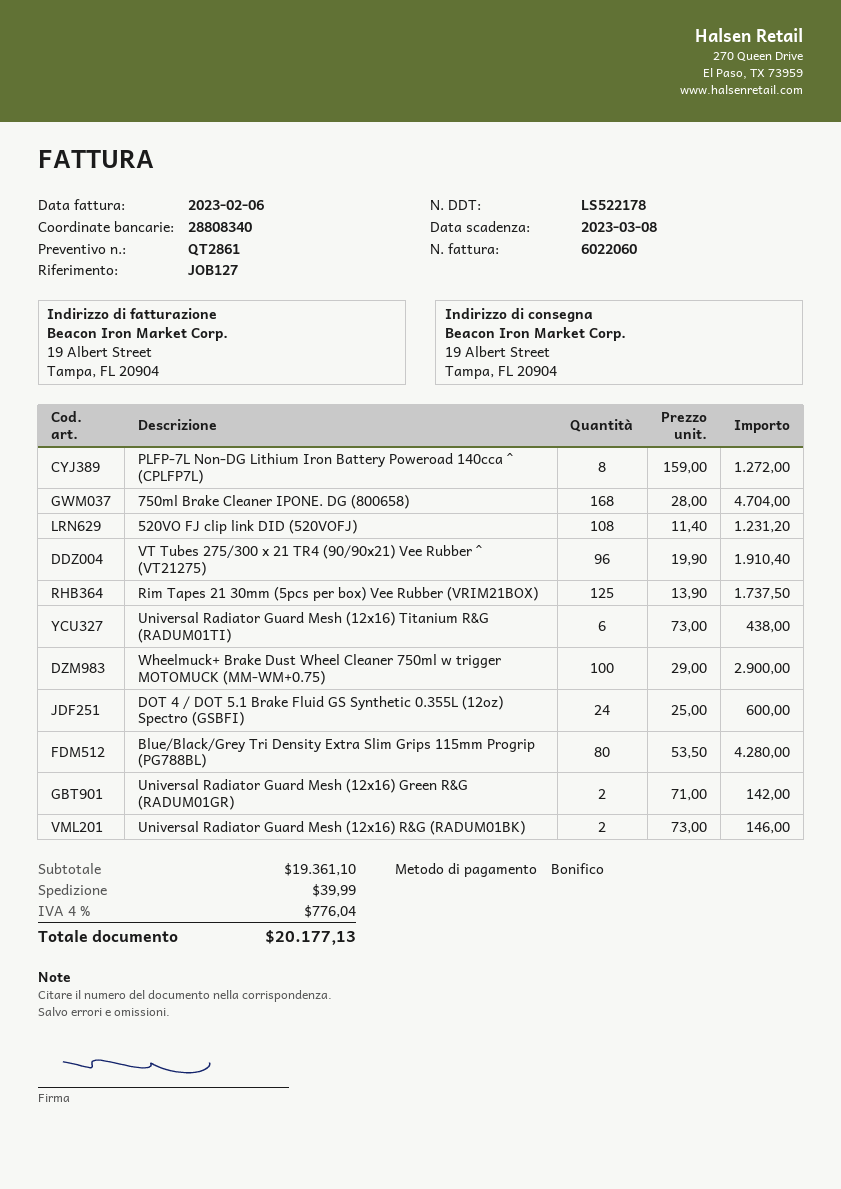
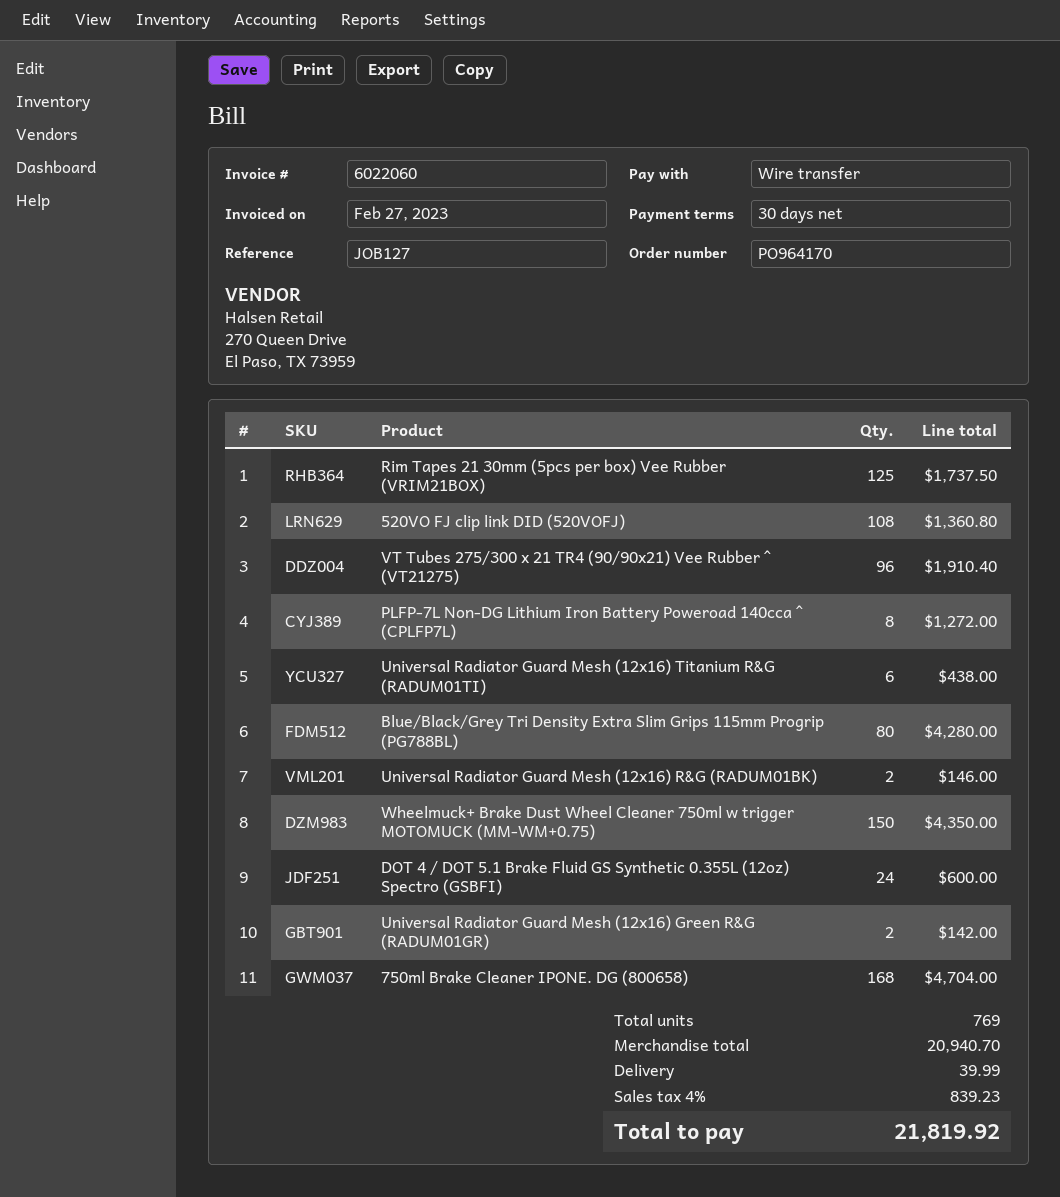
invoice date: 2023-02-06 -> 2023-02-27
520VO FJ clip link DID (520VOFJ): 108 for 1231.20 -> 108 for 1360.80
Wheelmuck+ Brake Dust Wheel Cleaner 750ml w trigger MOTOMUCK (MM-WM+0.75): 100 for 2900.00 -> 150 for 4350.00
subtotal: 19361.10 -> 20940.70
tax: 4% = 776.04 -> 4% = 839.23
total: 20177.13 -> 21819.92

